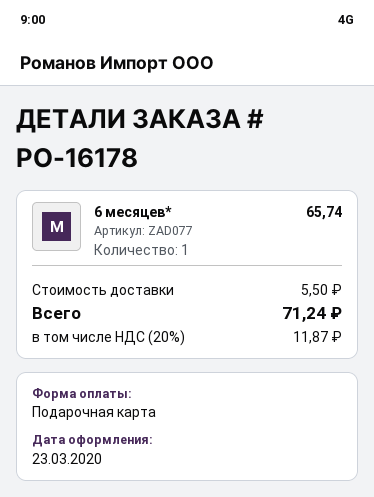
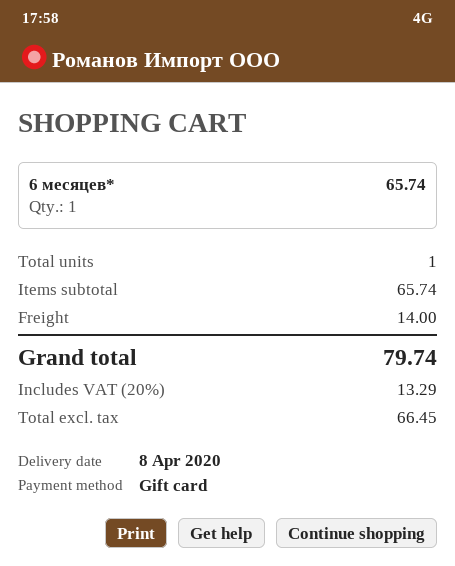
shipping: 5.50 -> 14.00
tax: 20% = 11.87 -> 20% = 13.29
total: 71.24 -> 79.74

